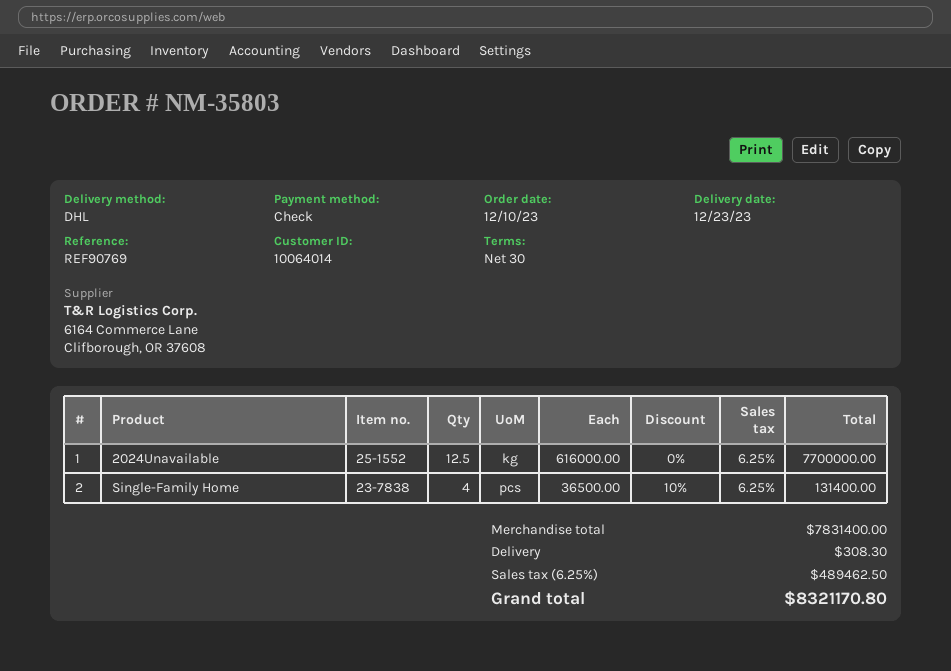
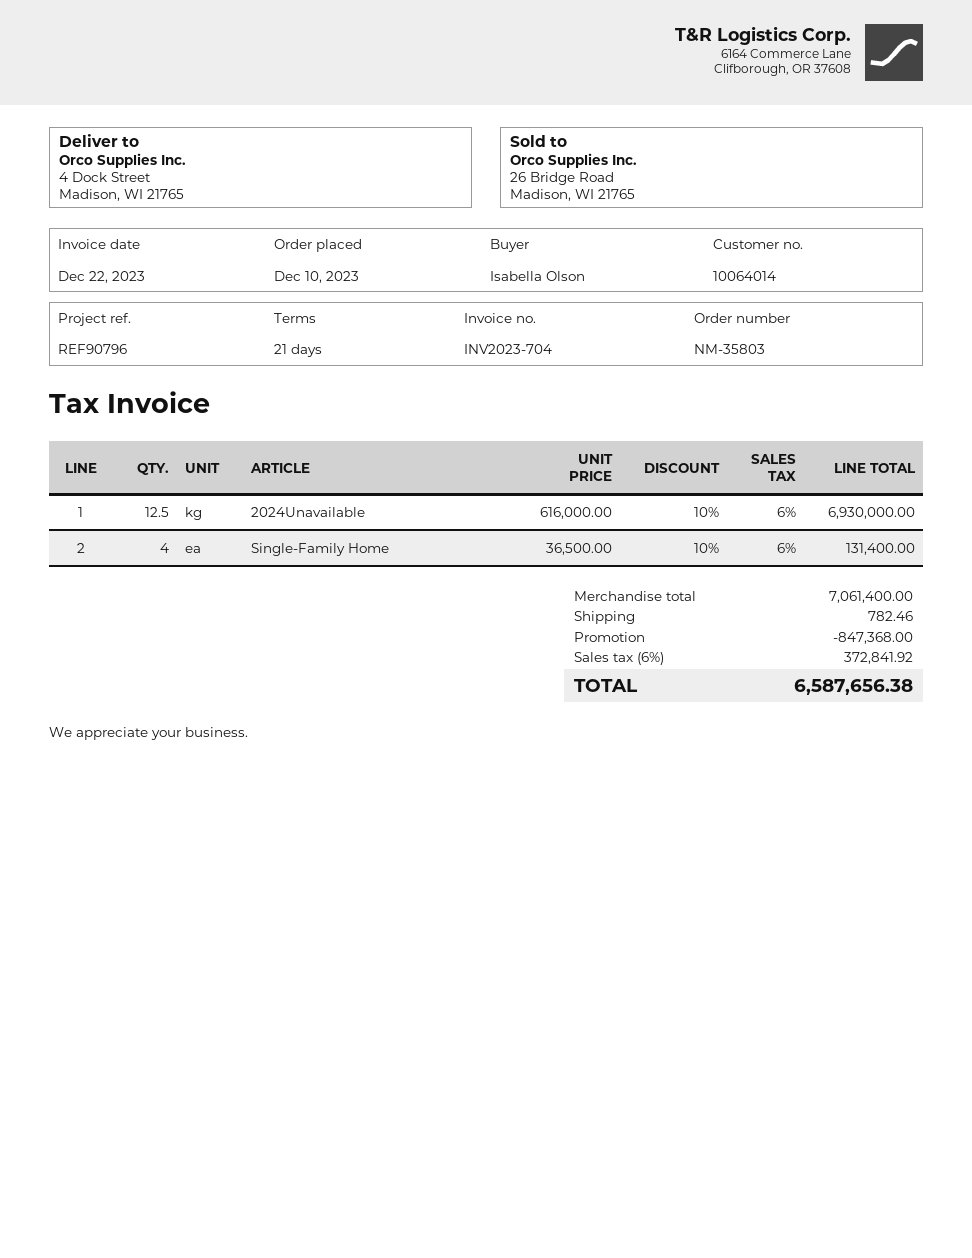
payment terms: 30 days -> 21 days
reference: REF90769 -> REF90796
2024Unavailable: 12.5 x 616000.00 = 7700000.00 -> 12.5 x 616000.00 - 10% = 6930000.00
subtotal: 7831400.00 -> 7061400.00
discount: none -> 847368.00
shipping: 308.30 -> 782.46
tax: 6.25% = 489462.50 -> 6% = 372841.92
total: 8321170.80 -> 6587656.38

